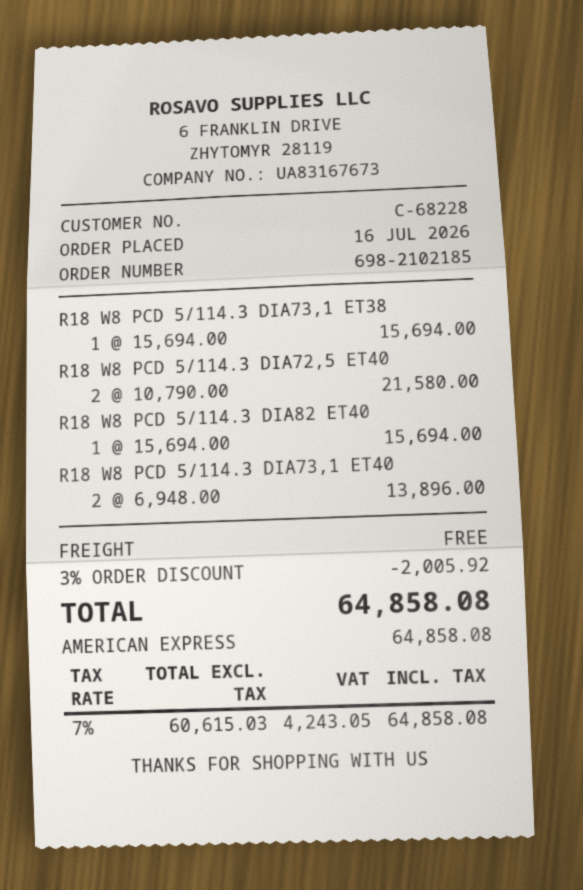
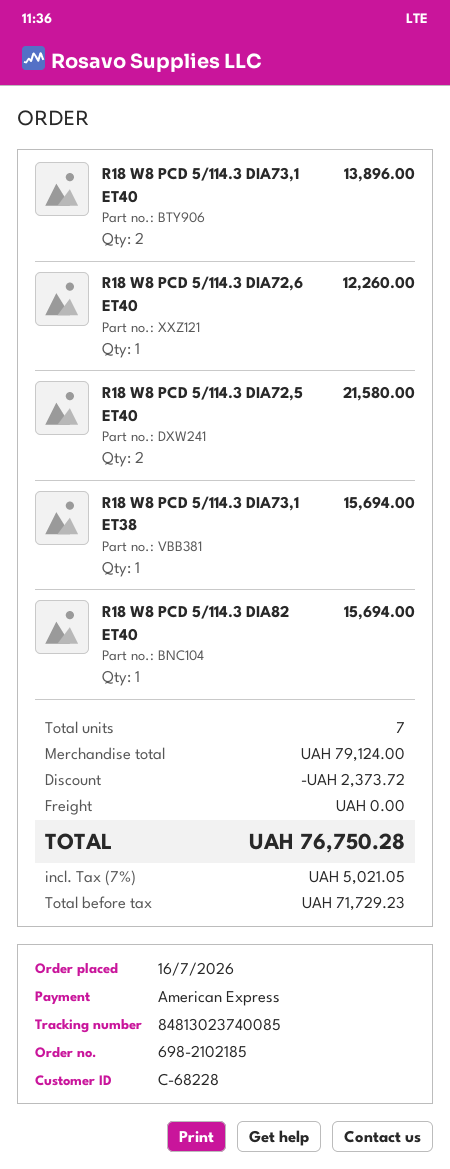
R18 W8 PCD 5/114.3 DIA72,6 ET40: none -> 1 for 12260.00
discount: 2005.92 -> 2373.72
net: 60615.03 -> 71729.23
tax: 7% = 4243.05 -> 7% = 5021.05
total: 64858.08 -> 76750.28

